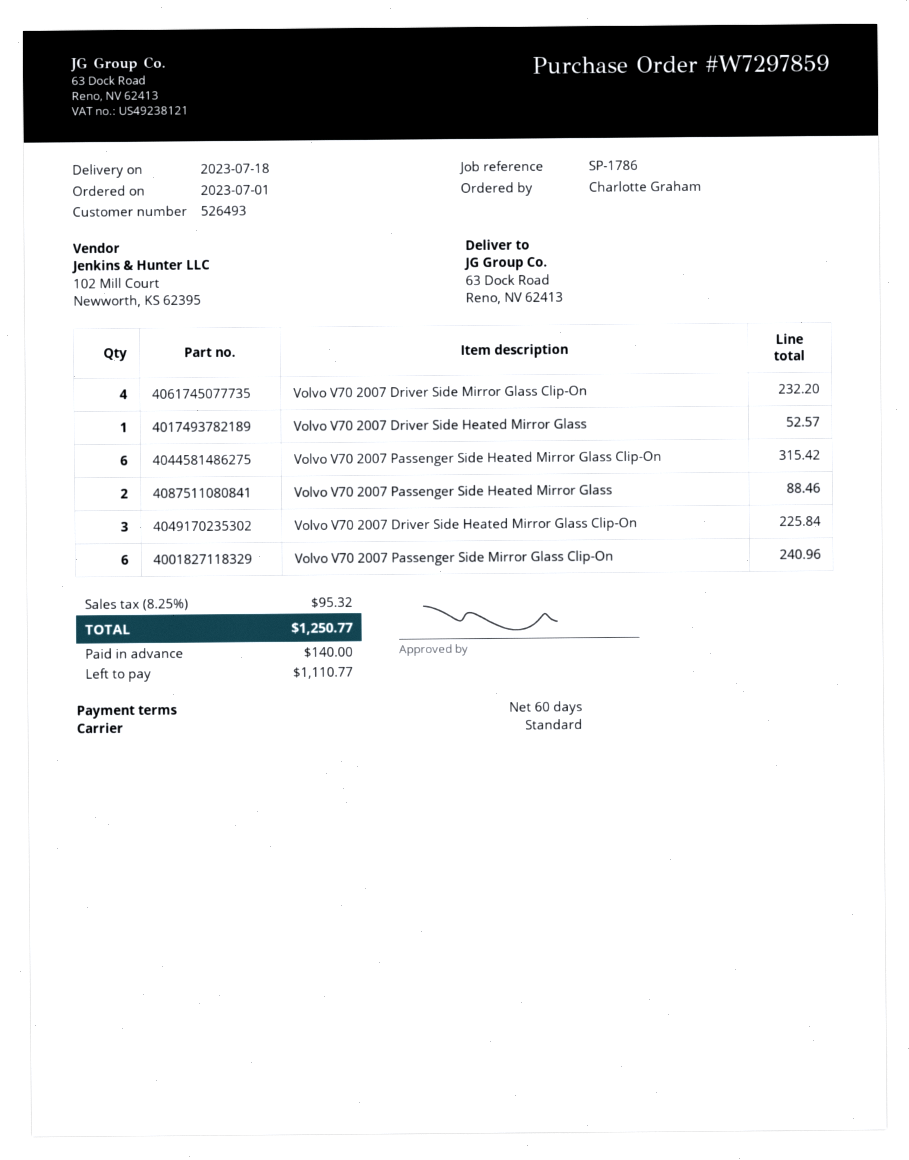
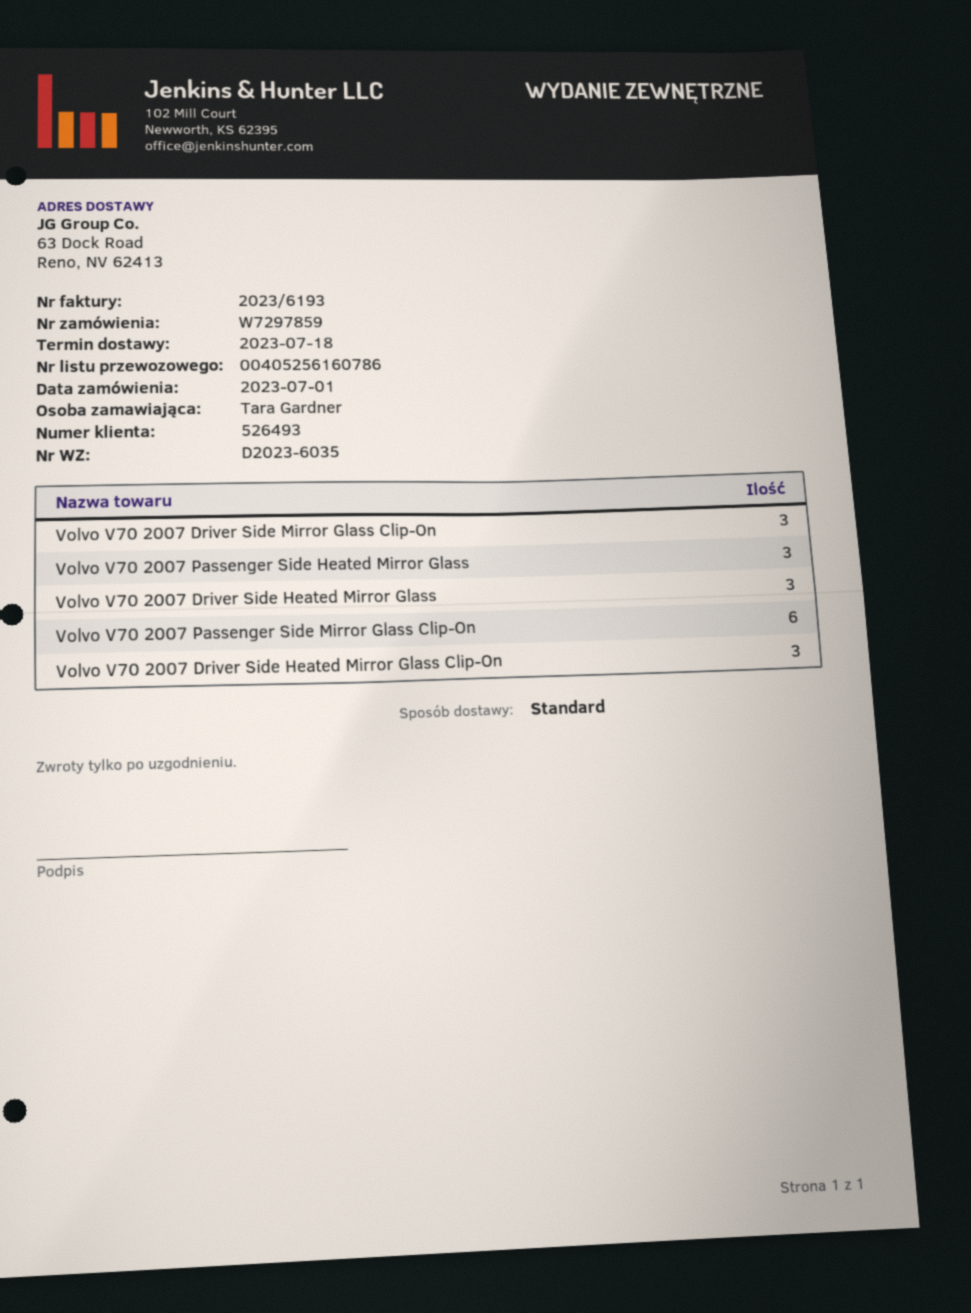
ordered by: Charlotte Graham -> Tara Gardner
Volvo V70 2007 Driver Side Mirror Glass Clip-On: 4 -> 3
Volvo V70 2007 Driver Side Heated Mirror Glass: 1 -> 3
Volvo V70 2007 Passenger Side Heated Mirror Glass Clip-On: 6 -> none
Volvo V70 2007 Passenger Side Heated Mirror Glass: 2 -> 3

